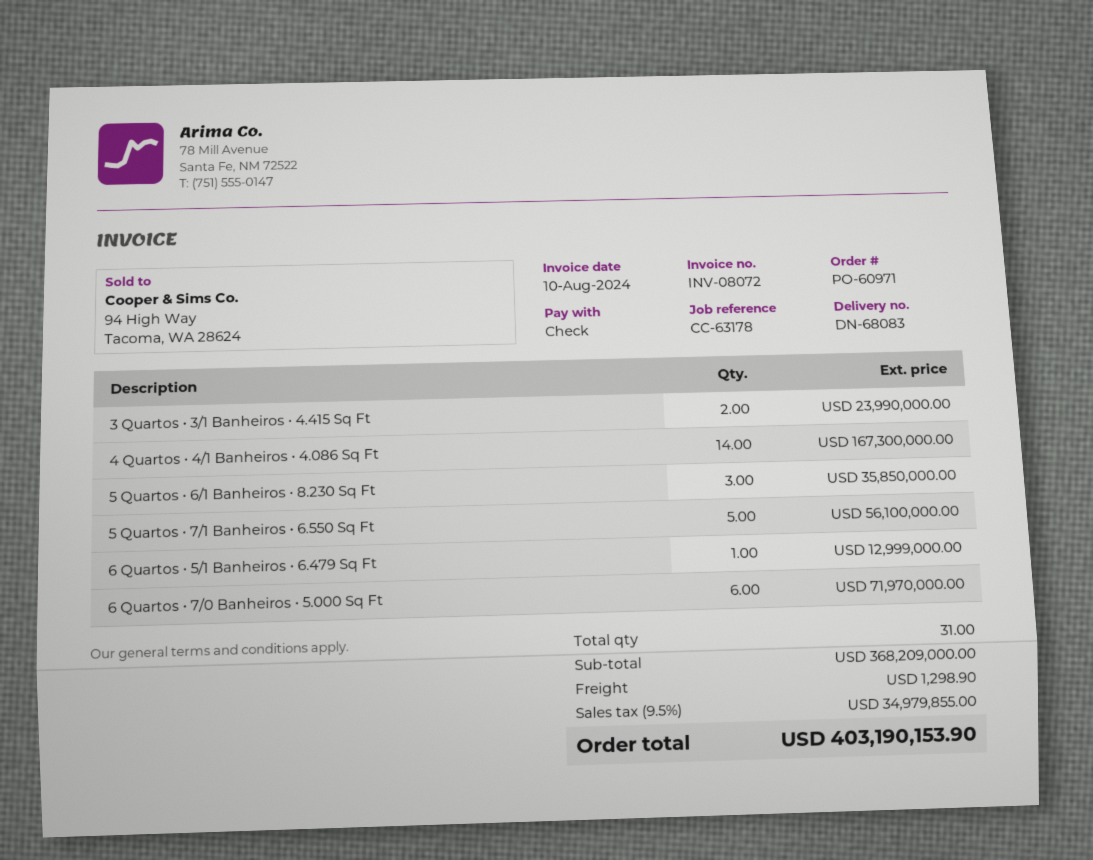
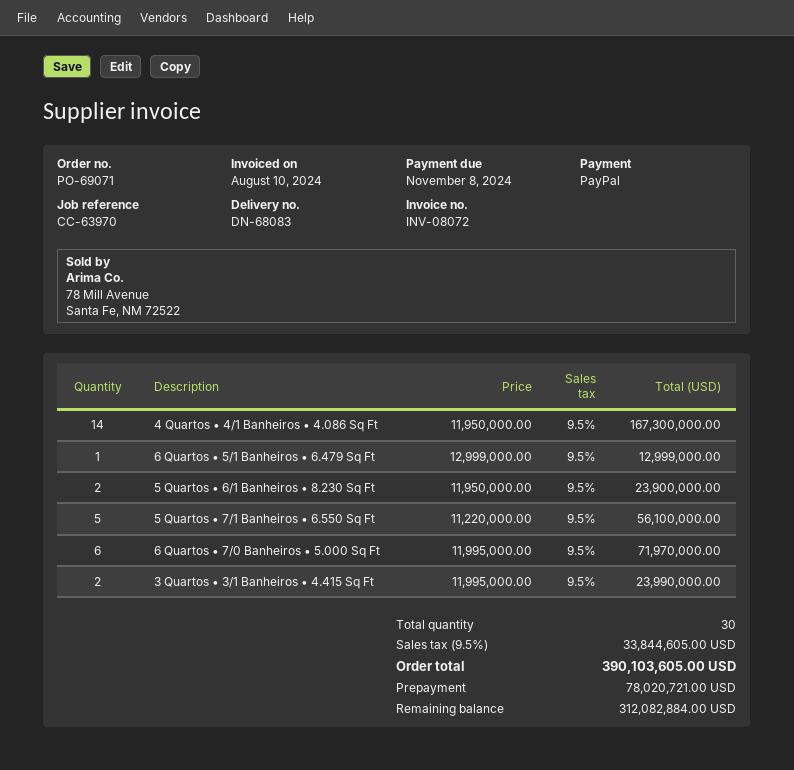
order number: PO-60971 -> PO-69071
reference: CC-63178 -> CC-63970
payment method: cheque -> PayPal
5 Quartos • 6/1 Banheiros • 8.230 Sq Ft: 3 for 35850000.00 -> 2 for 23900000.00
total quantity: 31 -> 30
shipping: 1298.90 -> none
tax: 9.5% = 34979855.00 -> 9.5% = 33844605.00
total: 403190153.90 -> 390103605.00

